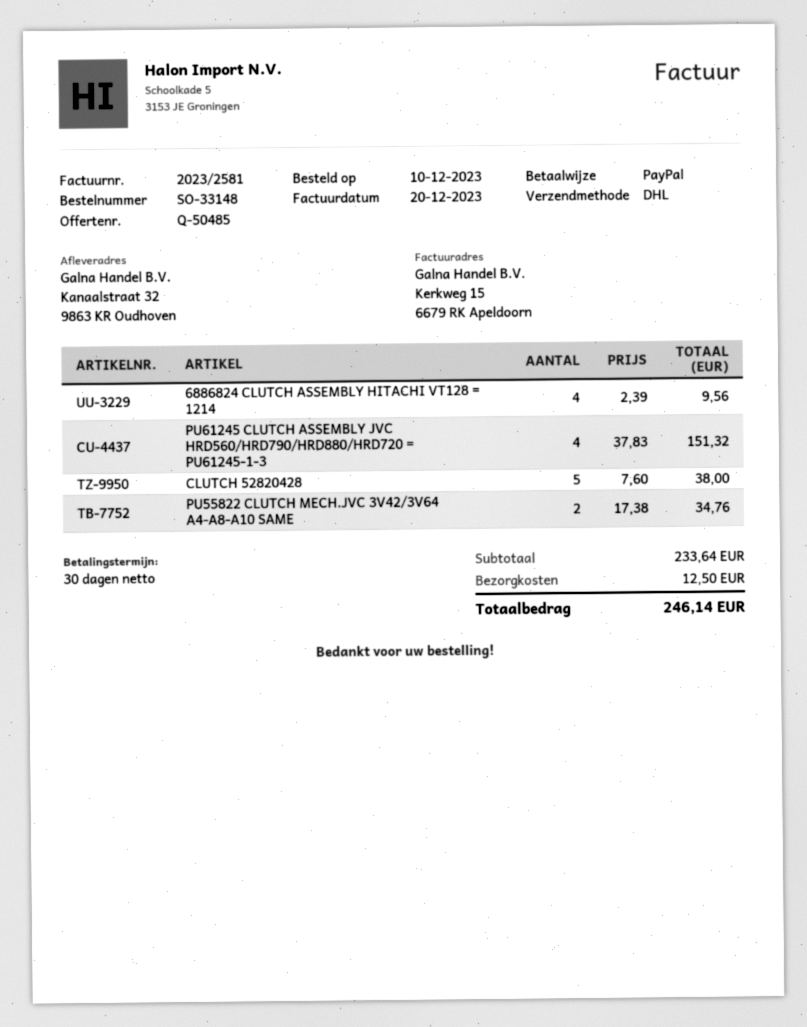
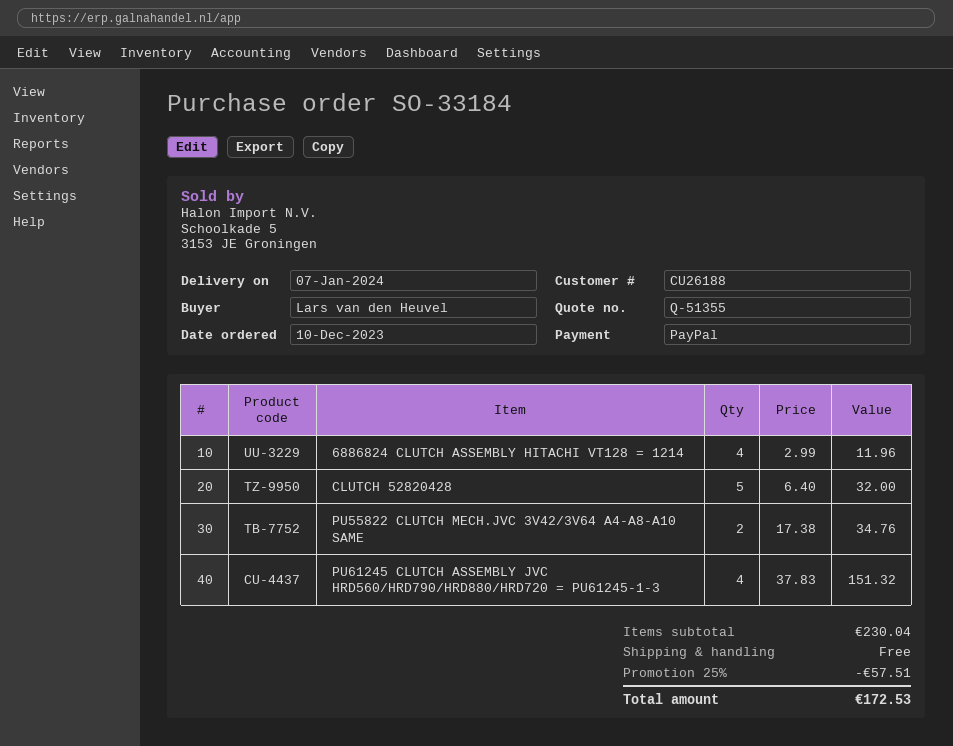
quote number: Q-50485 -> Q-51355
order number: SO-33148 -> SO-33184
6886824 CLUTCH ASSEMBLY HITACHI VT128 = 1214: 4 x 2.39 = 9.56 -> 4 x 2.99 = 11.96
CLUTCH 52820428: 5 x 7.60 = 38.00 -> 5 x 6.40 = 32.00
subtotal: 233.64 -> 230.04
discount: none -> 25% = 57.51
shipping: 12.50 -> 0.00
total: 246.14 -> 172.53

